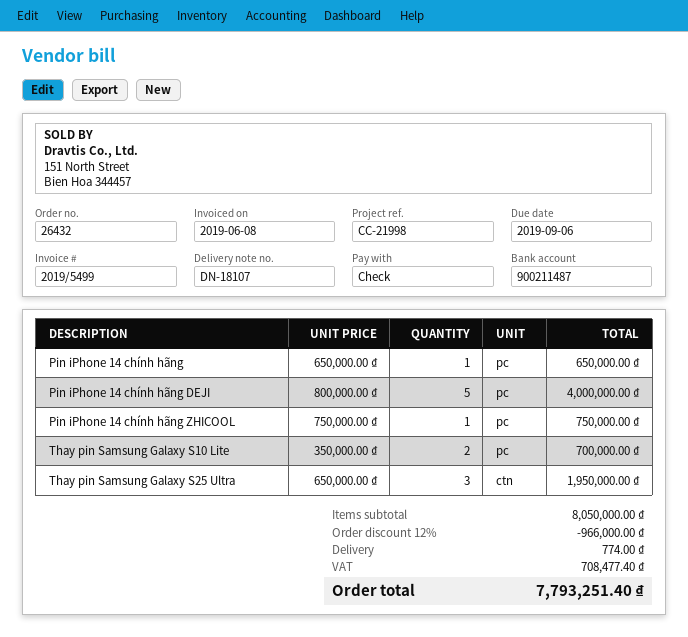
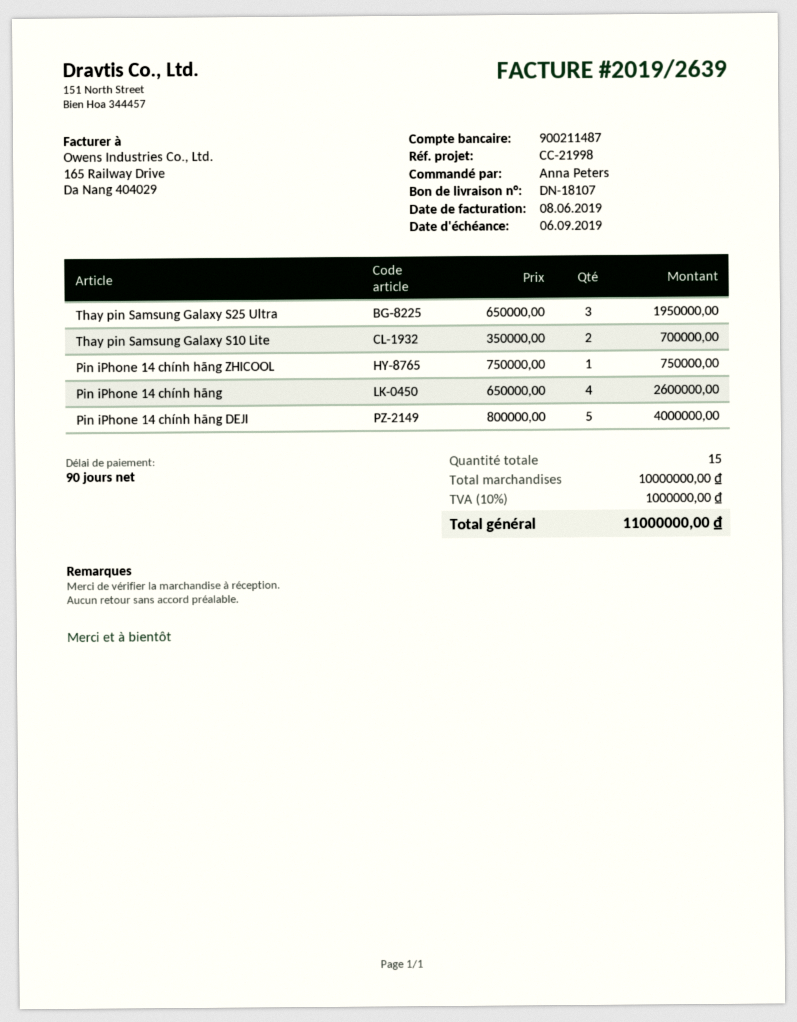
invoice number: 2019/5499 -> 2019/2639
Pin iPhone 14 chính hãng: 1 x 650000.00 = 650000.00 -> 4 x 650000.00 = 2600000.00
subtotal: 8050000.00 -> 10000000.00
discount: 12% = 966000.00 -> none
shipping: 774.00 -> none
tax: 708477.40 -> 1000000.00
total: 7793251.40 -> 11000000.00

